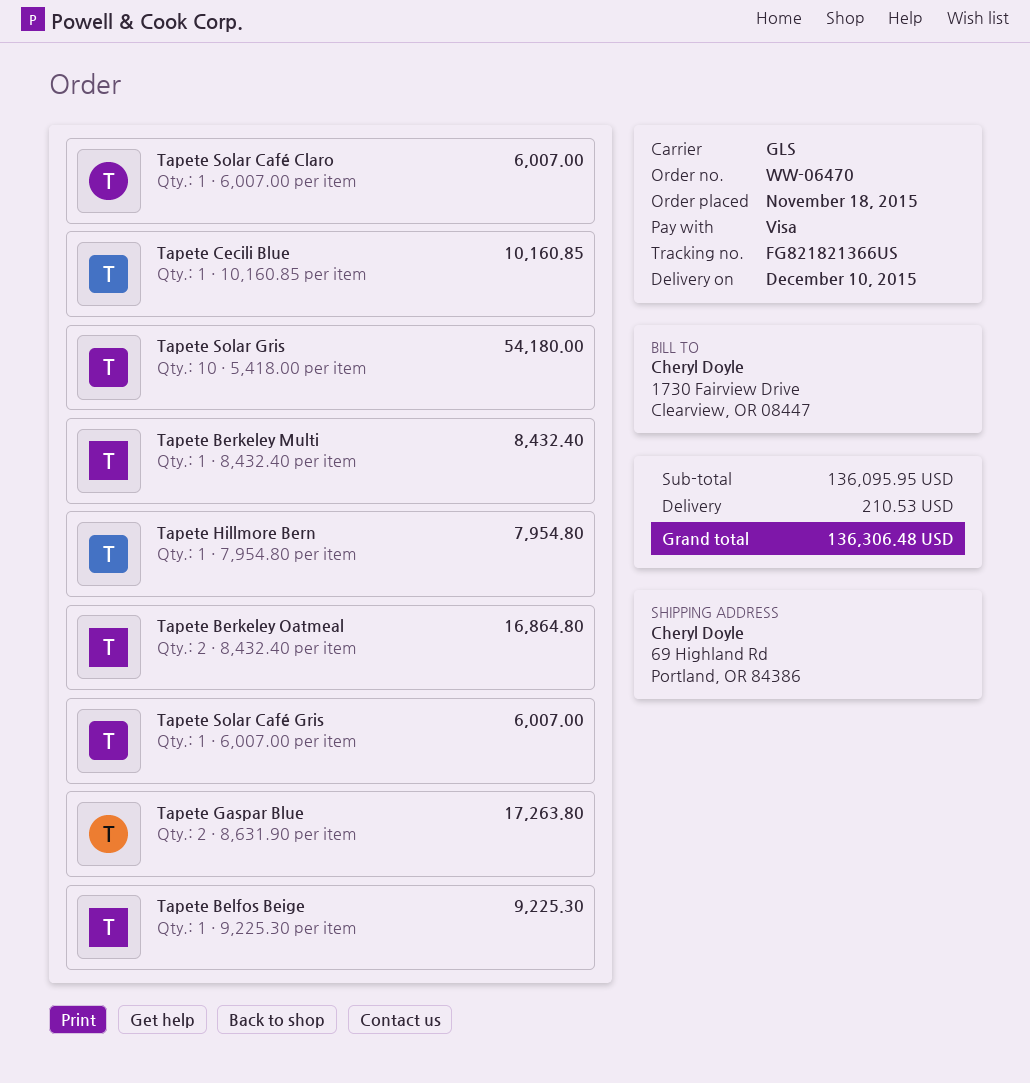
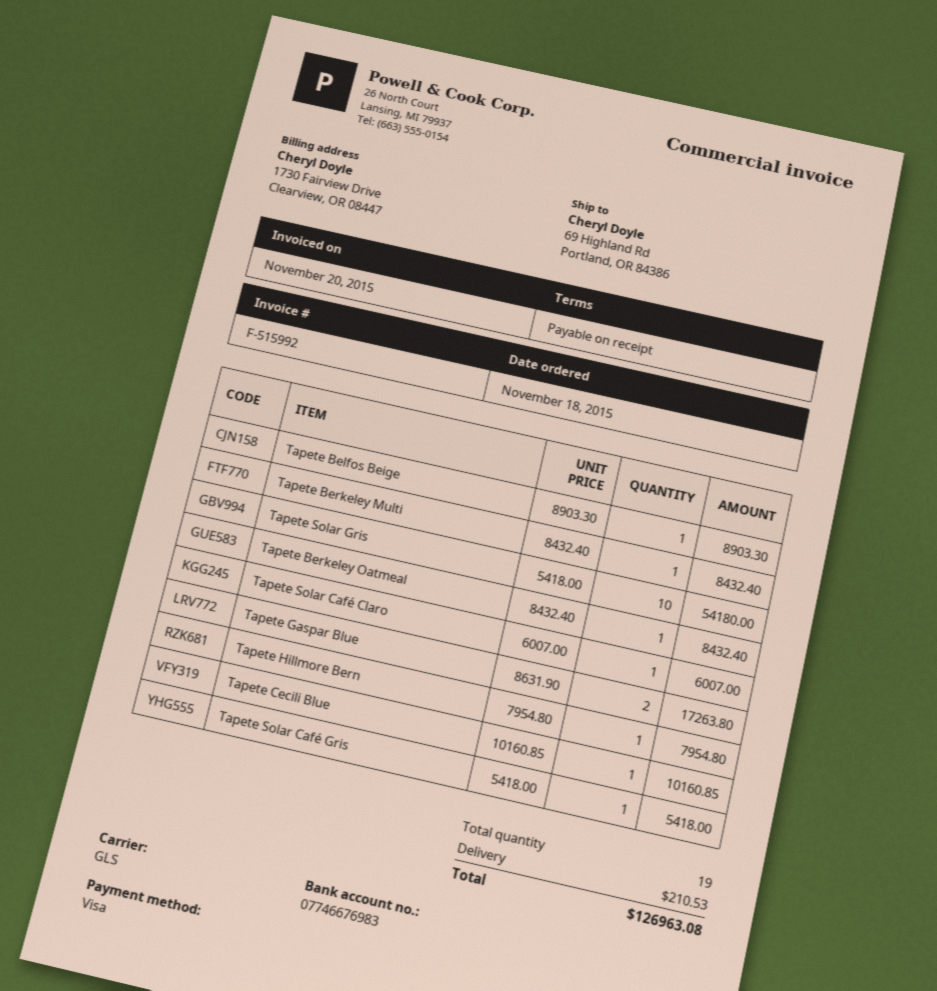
Tapete Berkeley Oatmeal: 2 x 8432.40 = 16864.80 -> 1 x 8432.40 = 8432.40
Tapete Solar Café Gris: 1 x 6007.00 = 6007.00 -> 1 x 5418.00 = 5418.00
Tapete Belfos Beige: 1 x 9225.30 = 9225.30 -> 1 x 8903.30 = 8903.30
total: 136306.48 -> 126963.08

